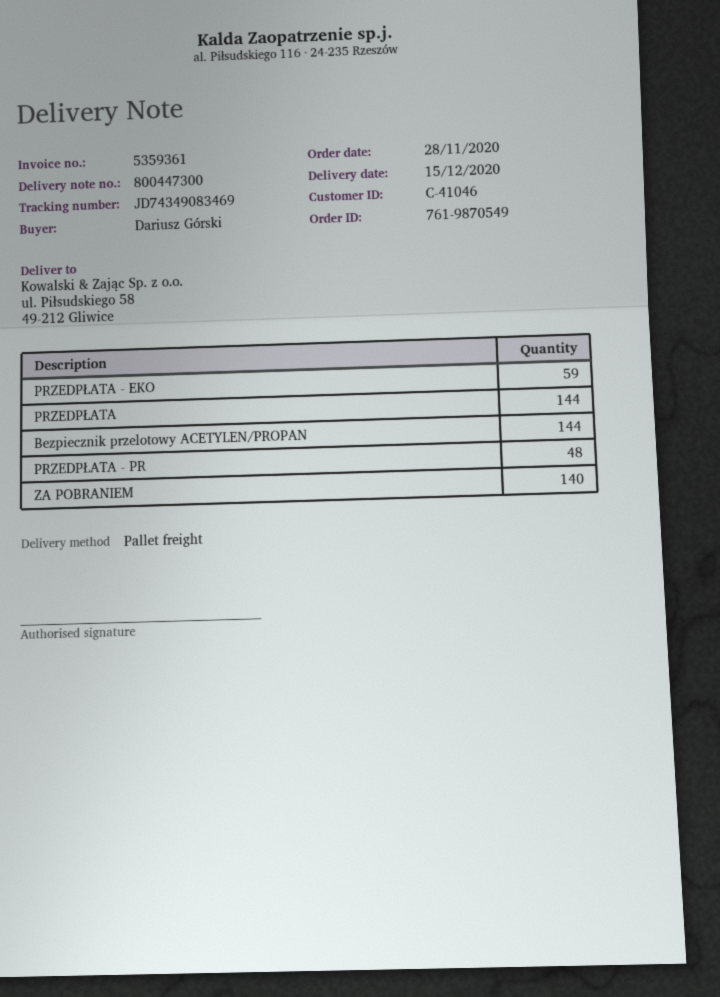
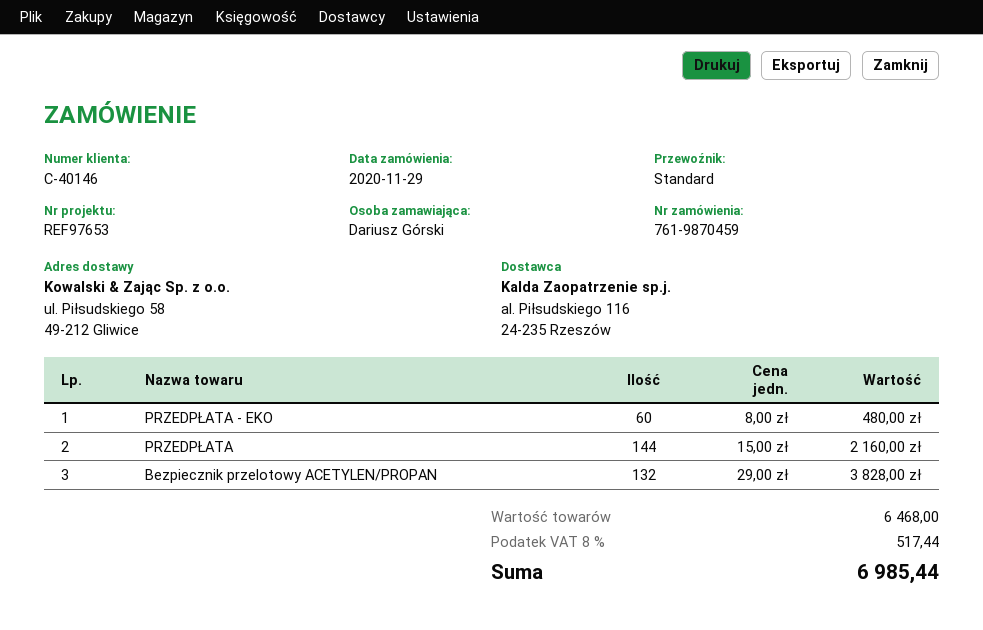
order number: 761-9870549 -> 761-9870459
order date: 2020-11-28 -> 2020-11-29
customer number: C-41046 -> C-40146
shipping method: pallet freight -> standard
PRZEDPŁATA - EKO: 59 -> 60
Bezpiecznik przelotowy ACETYLEN/PROPAN: 144 -> 132
PRZEDPŁATA - PR: 48 -> none
ZA POBRANIEM: 140 -> none

